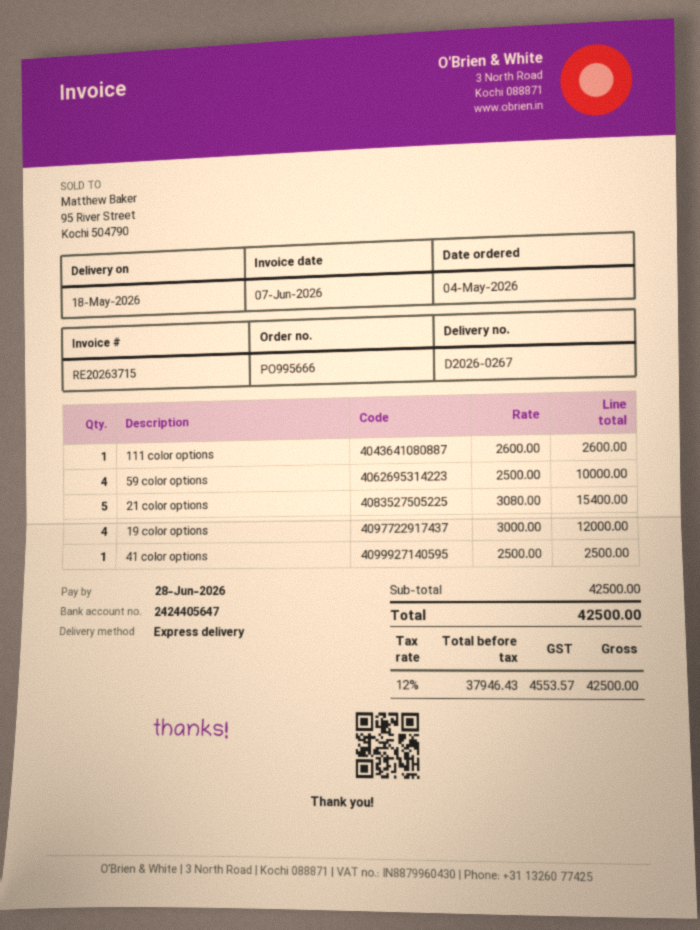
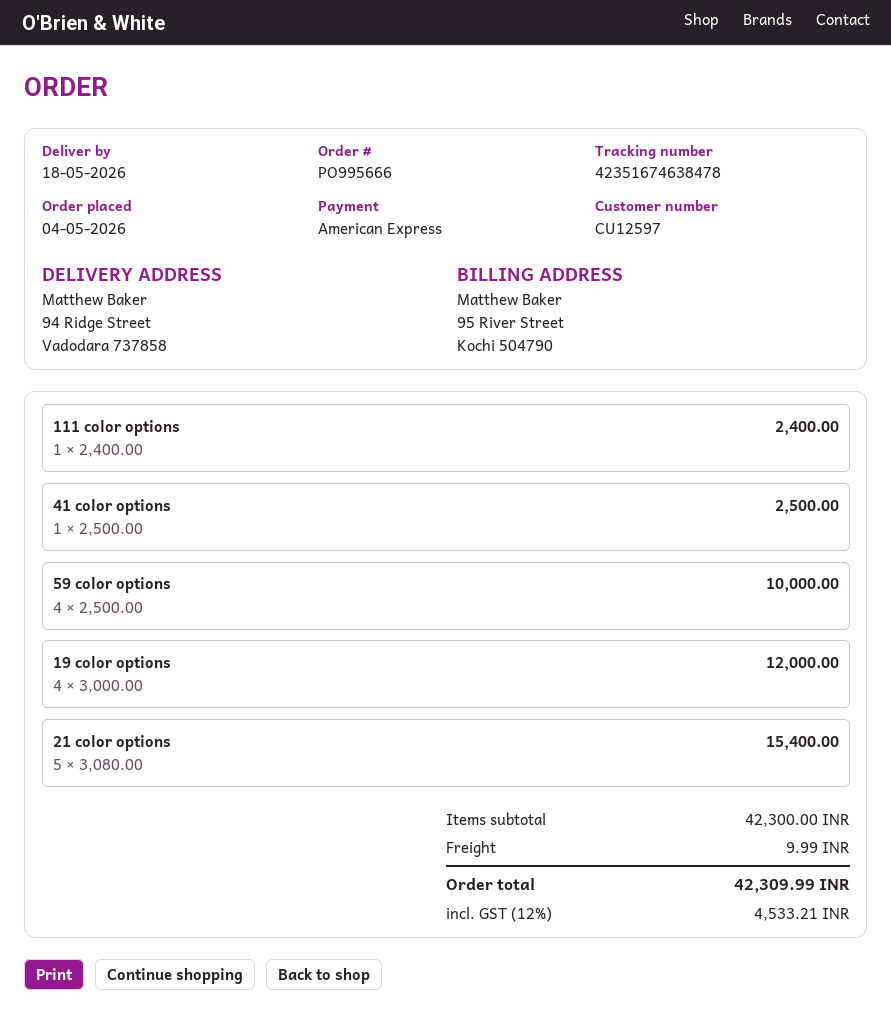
111 color options: 1 x 2600.00 = 2600.00 -> 1 x 2400.00 = 2400.00
subtotal: 42500.00 -> 42300.00
shipping: none -> 9.99
tax: 12% = 4553.57 -> 12% = 4533.21
total: 42500.00 -> 42309.99

